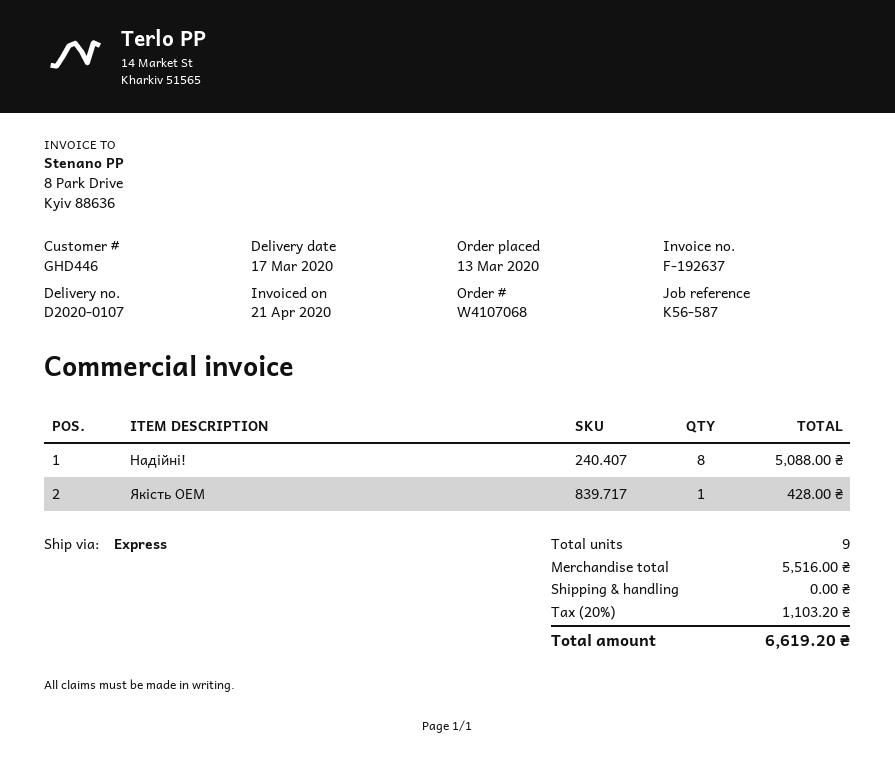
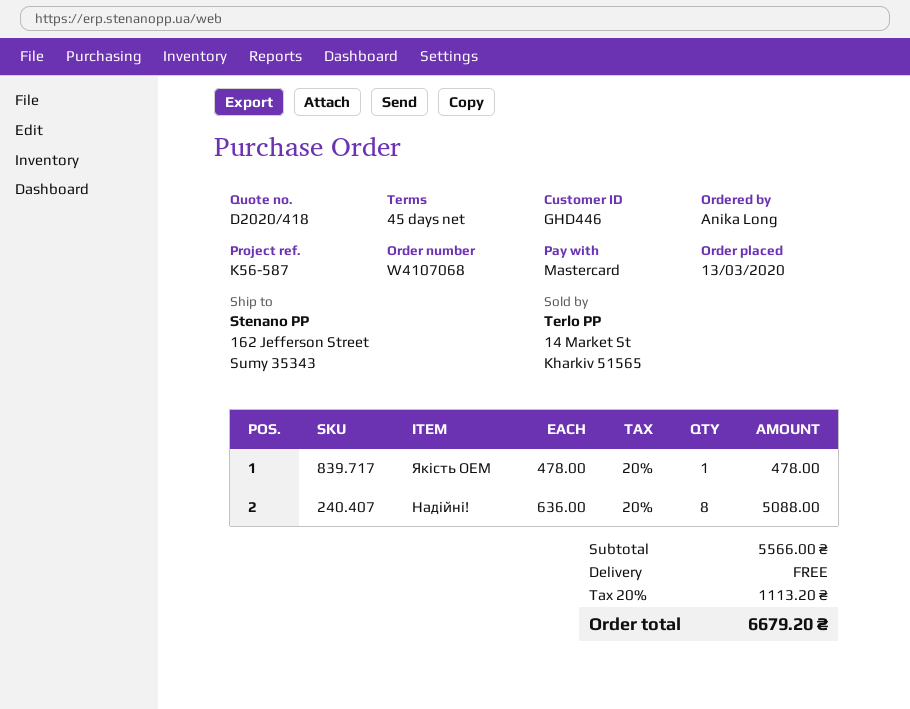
Якість OEM: 1 for 428.00 -> 1 for 478.00
subtotal: 5516.00 -> 5566.00
tax: 20% = 1103.20 -> 20% = 1113.20
total: 6619.20 -> 6679.20

